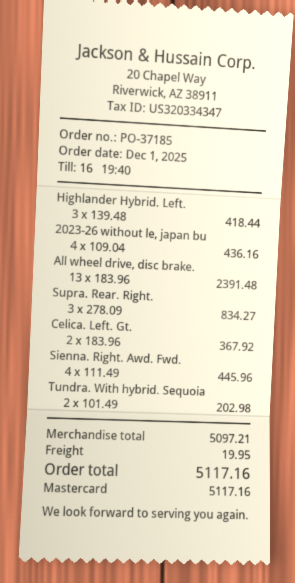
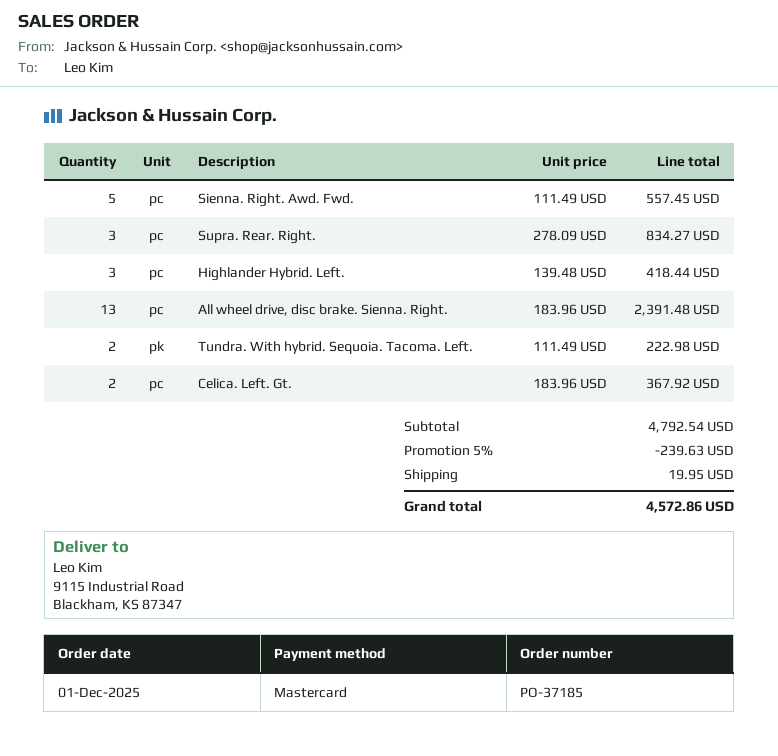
2023-26 without le, japan bu: 4 x 109.04 = 436.16 -> none
Sienna. Right. Awd. Fwd.: 4 x 111.49 = 445.96 -> 5 x 111.49 = 557.45
Tundra. With hybrid. Sequoia: 2 x 101.49 = 202.98 -> 2 x 111.49 = 222.98
subtotal: 5097.21 -> 4792.54
discount: none -> 5% = 239.63
total: 5117.16 -> 4572.86

